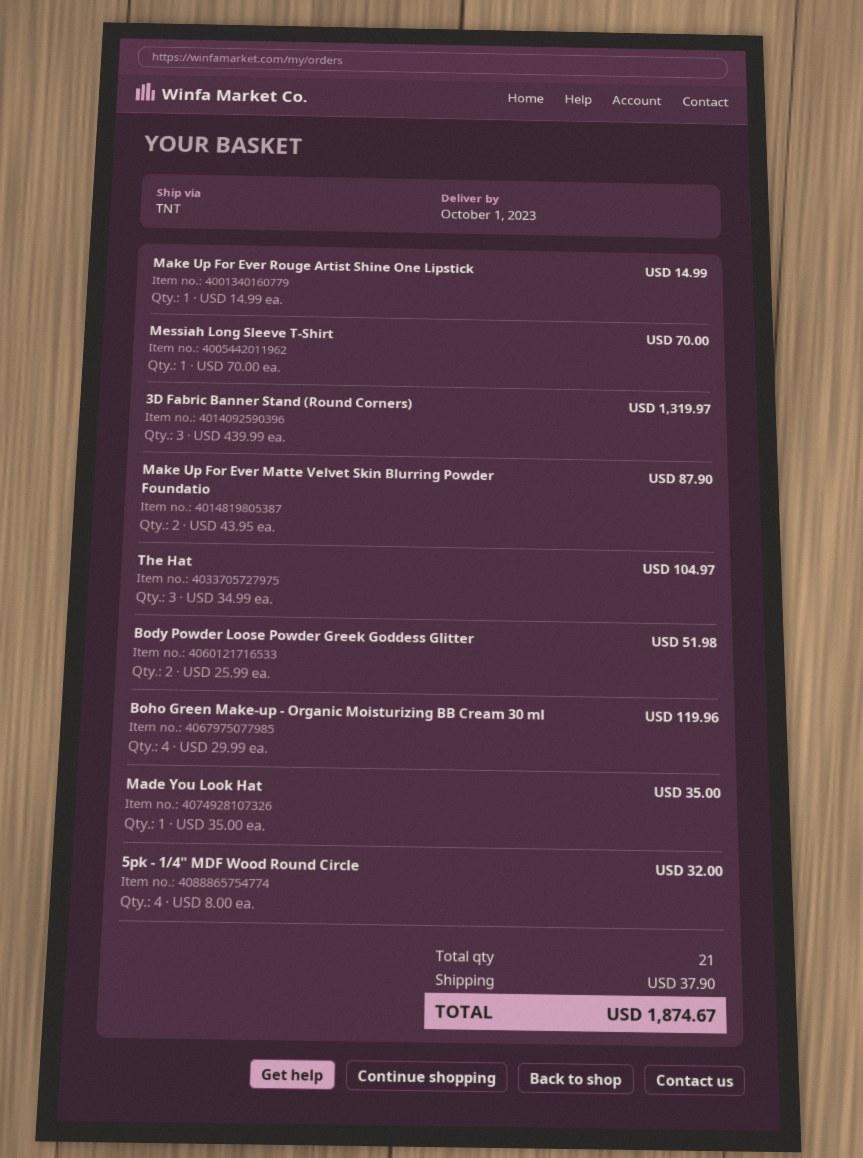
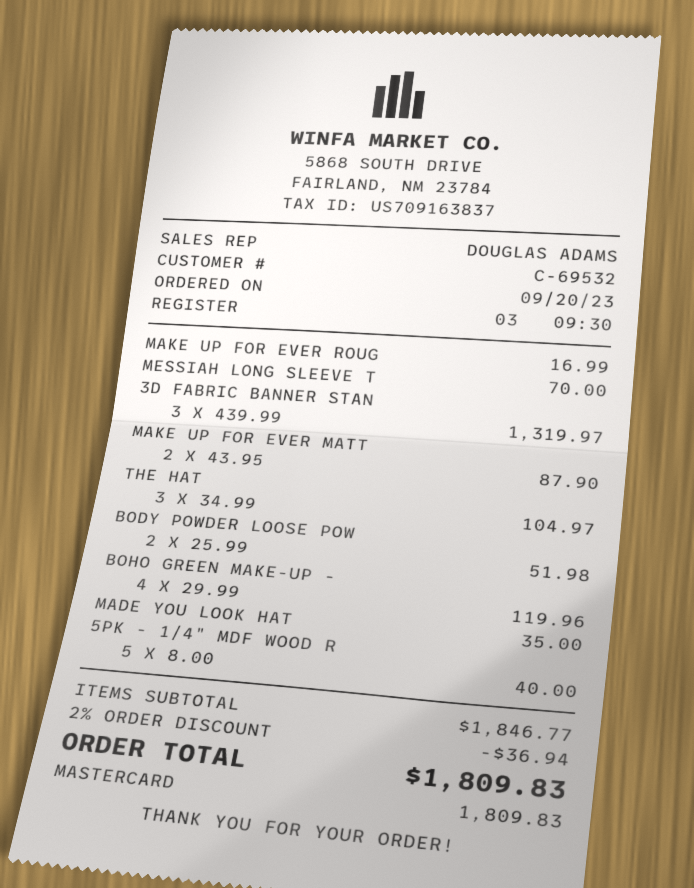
Make Up For Ever Rouge Artist Shine One Lipstick: 1 x 14.99 = 14.99 -> 1 x 16.99 = 16.99
5pk - 1/4" MDF Wood Round Circle: 4 x 8.00 = 32.00 -> 5 x 8.00 = 40.00
discount: none -> 2% = 36.94
shipping: 37.90 -> none
total: 1874.67 -> 1809.83

